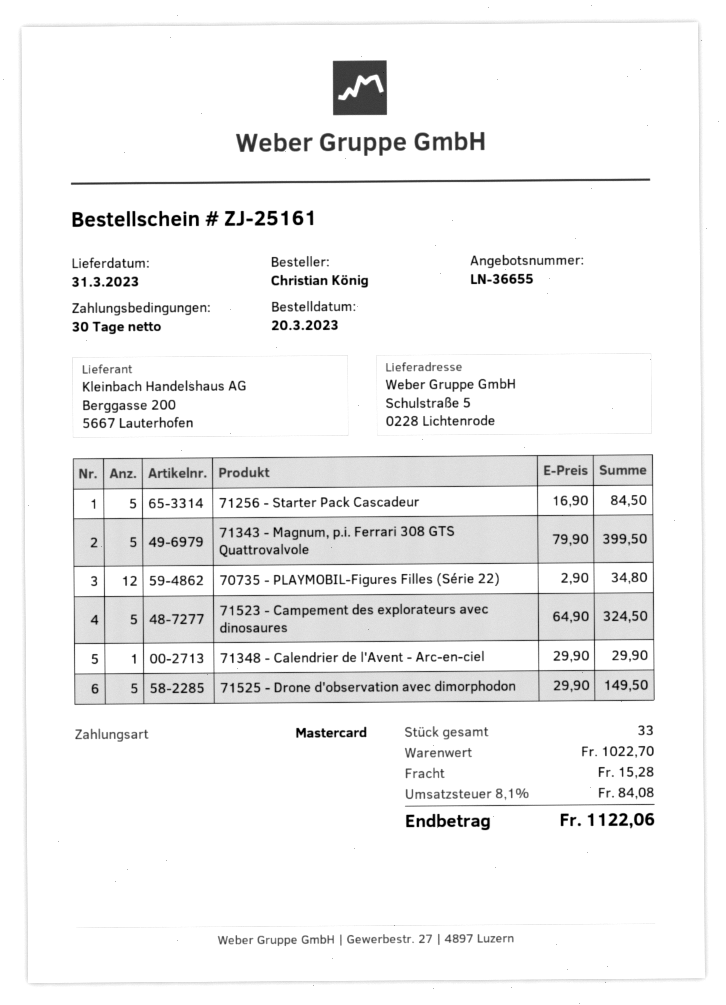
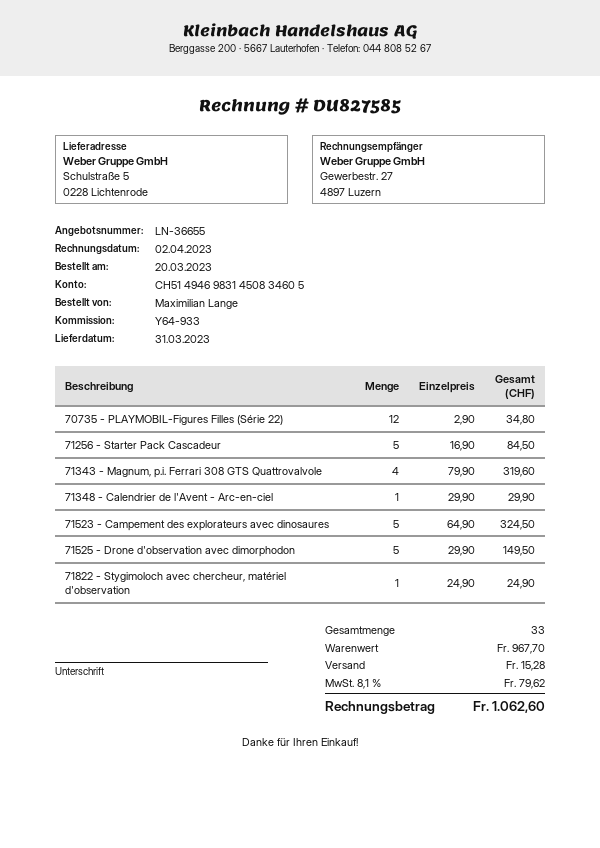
ordered by: Christian König -> Maximilian Lange
71343 - Magnum, p.i. Ferrari 308 GTS Quattrovalvole: 5 x 79.90 = 399.50 -> 4 x 79.90 = 319.60
71822 - Stygimoloch avec chercheur, matériel d'observation: none -> 1 x 24.90 = 24.90
subtotal: 1022.70 -> 967.70
tax: 8.1% = 84.08 -> 8.1% = 79.62
total: 1122.06 -> 1062.60

